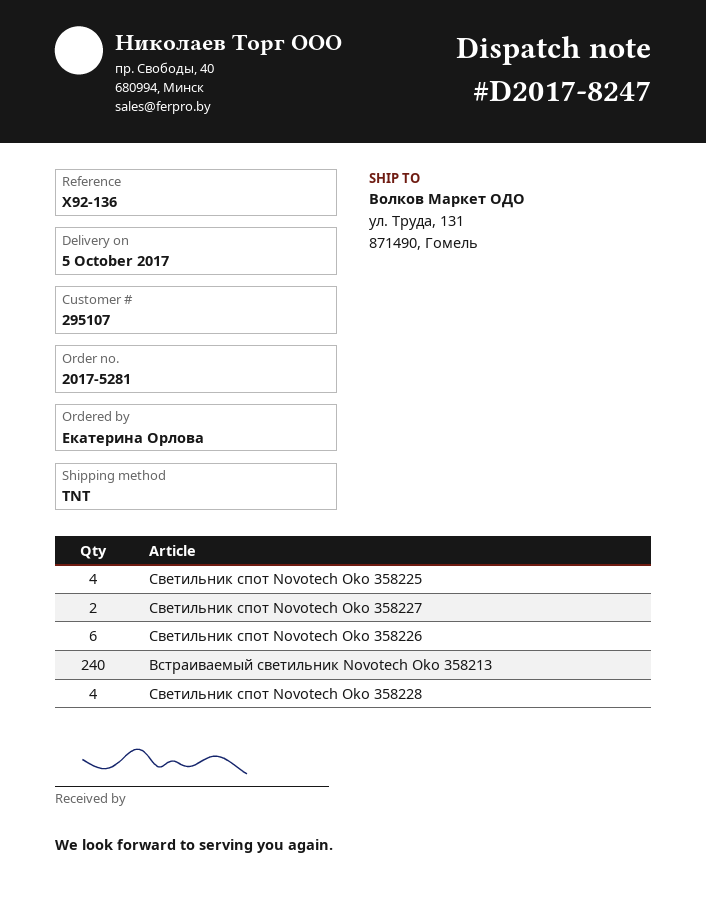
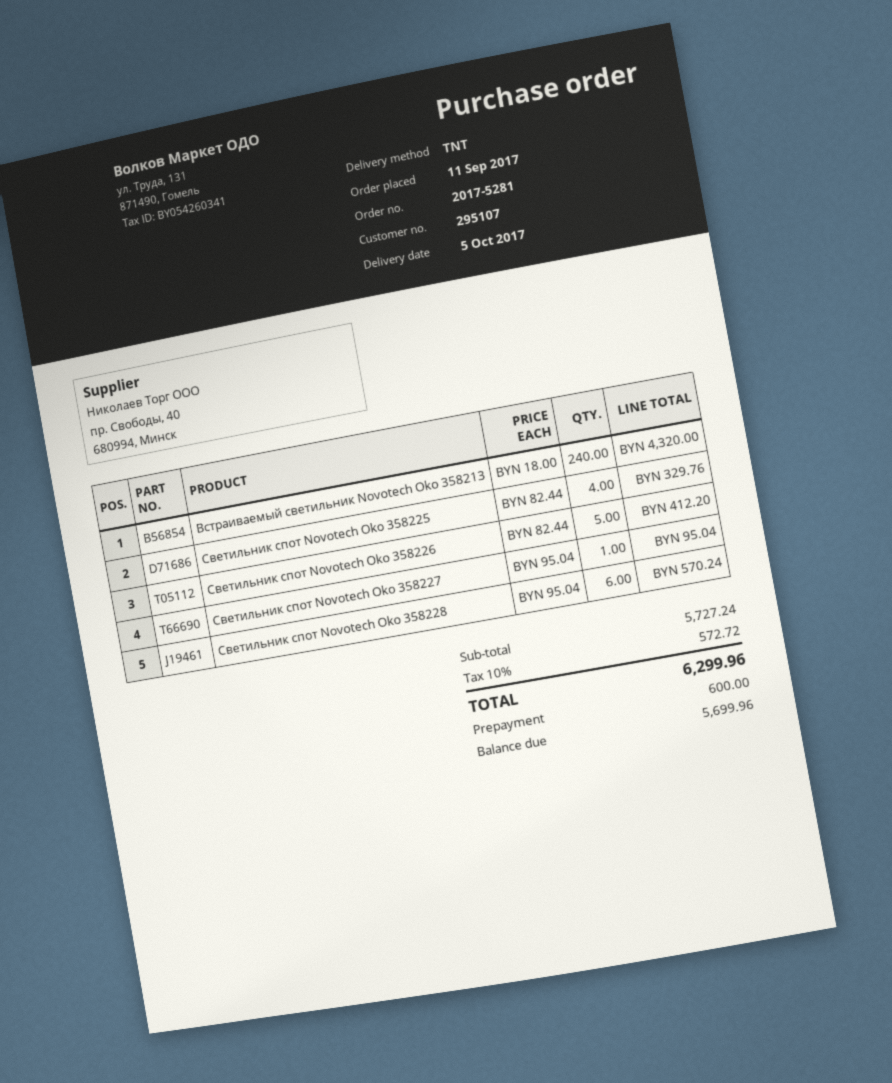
Светильник спот Novotech Oko 358227: 2 -> 1
Светильник спот Novotech Oko 358226: 6 -> 5
Светильник спот Novotech Oko 358228: 4 -> 6

